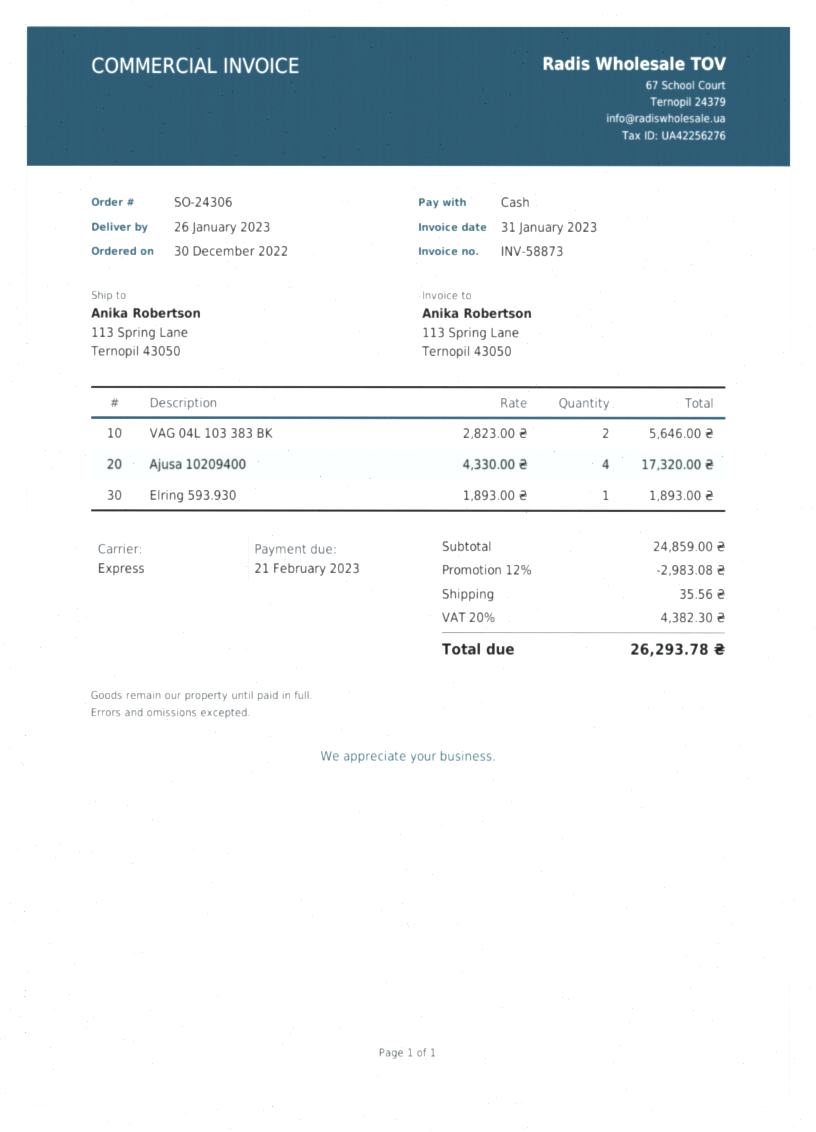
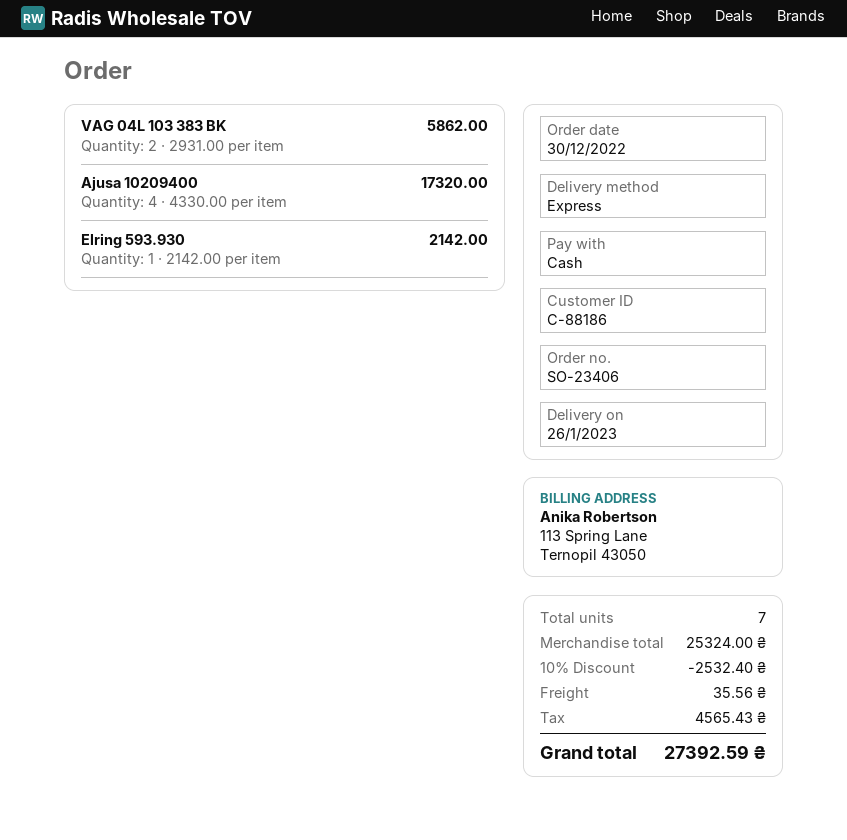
order number: SO-24306 -> SO-23406
VAG 04L 103 383 BK: 2 x 2823.00 = 5646.00 -> 2 x 2931.00 = 5862.00
Elring 593.930: 1 x 1893.00 = 1893.00 -> 1 x 2142.00 = 2142.00
subtotal: 24859.00 -> 25324.00
discount: 12% = 2983.08 -> 10% = 2532.40
tax: 4382.30 -> 4565.43
total: 26293.78 -> 27392.59

